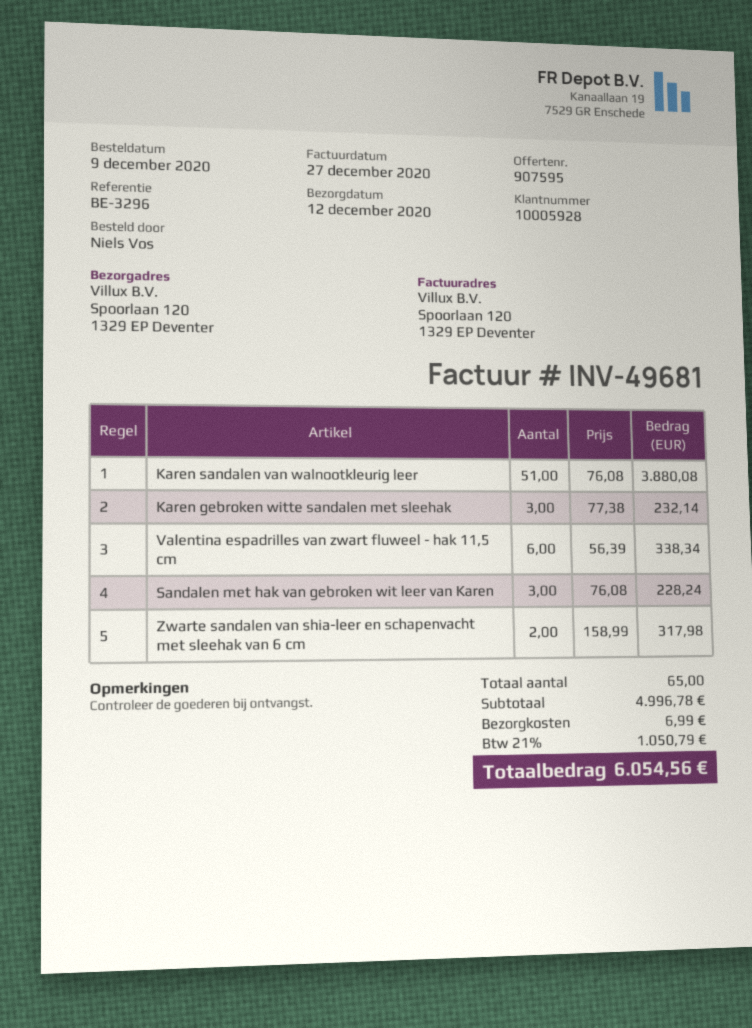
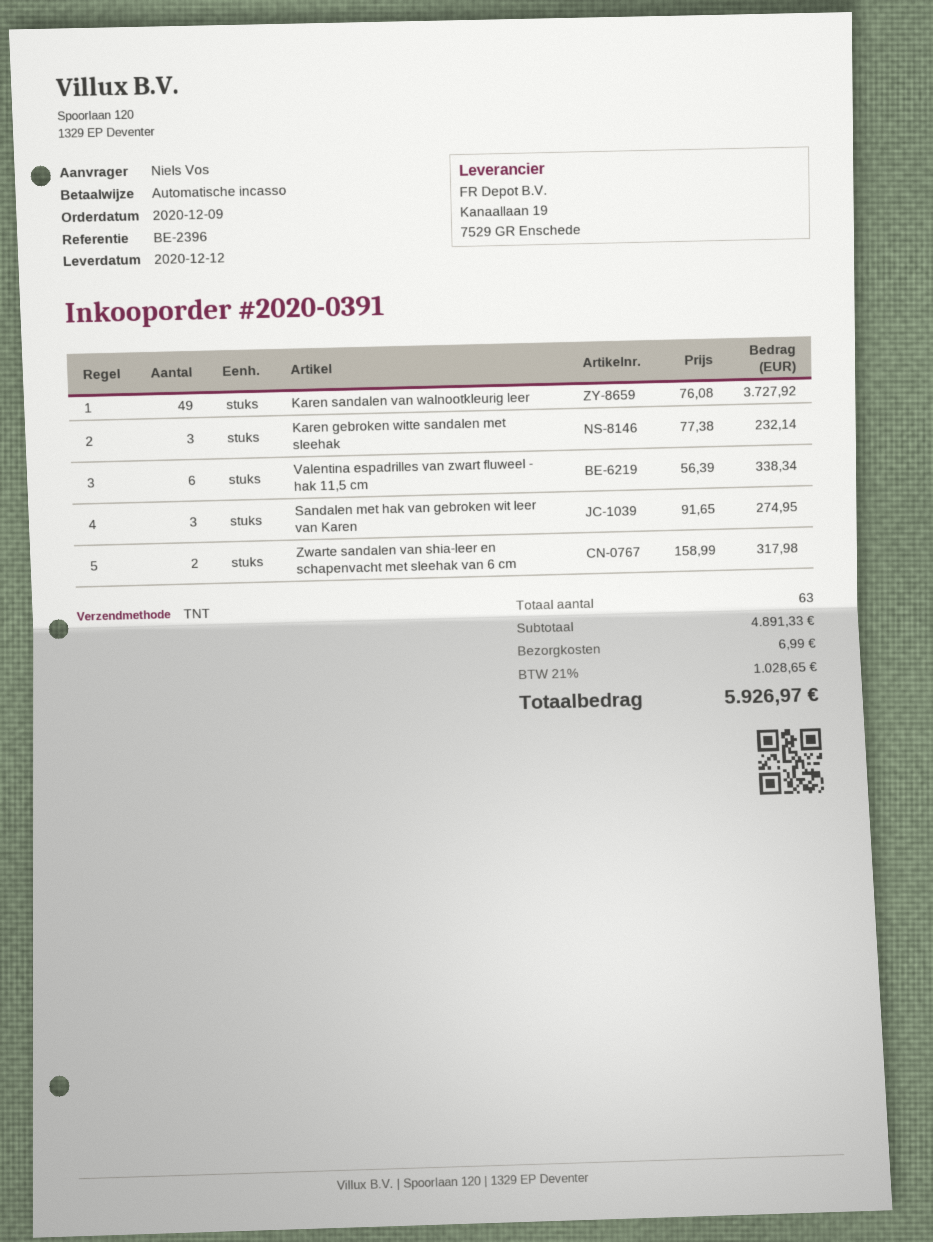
reference: BE-3296 -> BE-2396
Karen sandalen van walnootkleurig leer: 51 x 76.08 = 3880.08 -> 49 x 76.08 = 3727.92
Sandalen met hak van gebroken wit leer van Karen: 3 x 76.08 = 228.24 -> 3 x 91.65 = 274.95
total quantity: 65 -> 63
subtotal: 4996.78 -> 4891.33
tax: 21% = 1050.79 -> 21% = 1028.65
total: 6054.56 -> 5926.97

